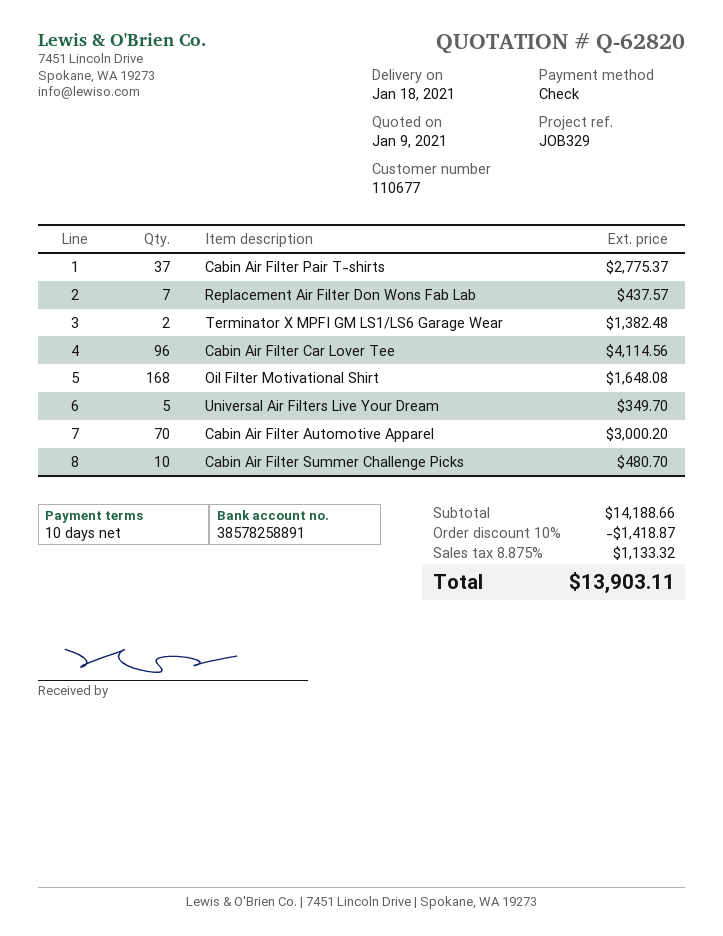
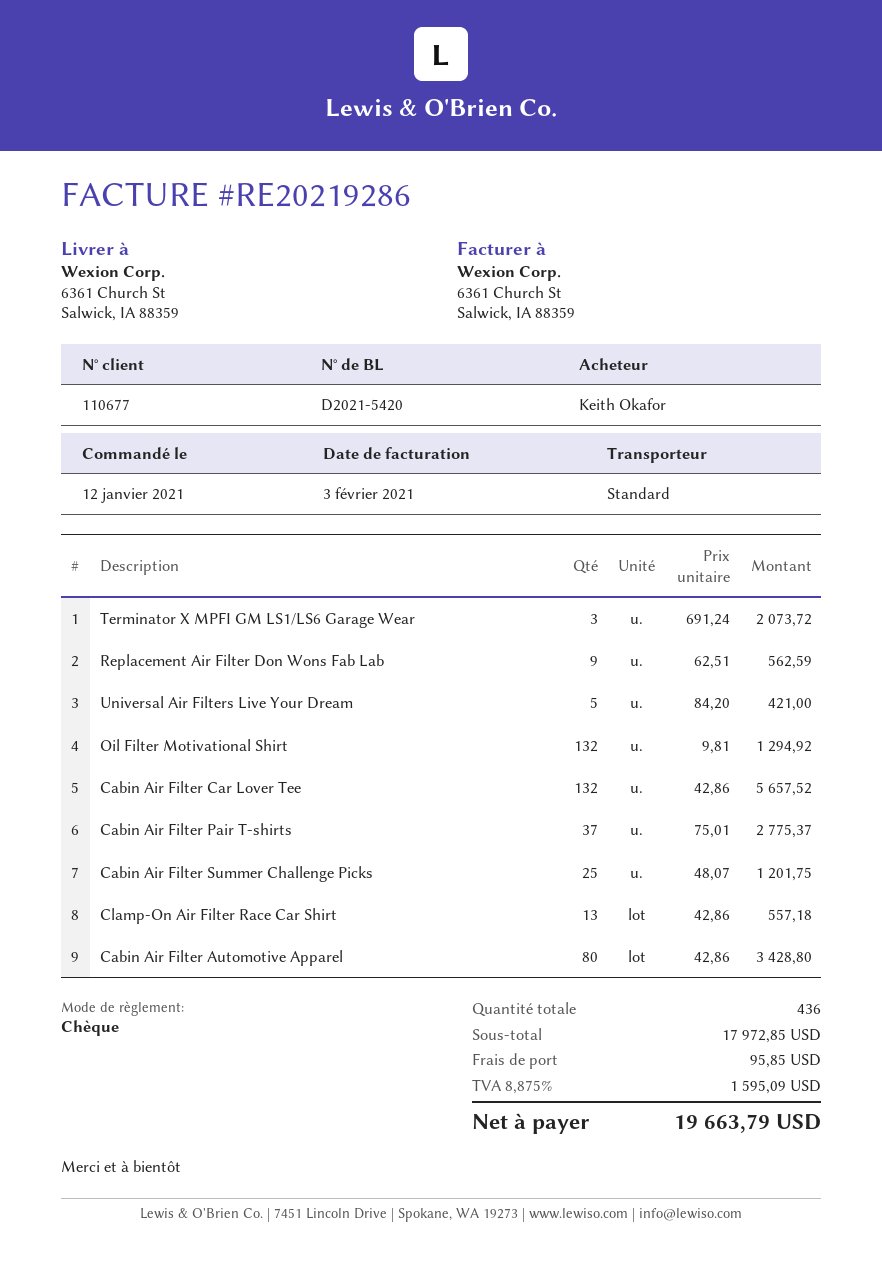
Replacement Air Filter Don Wons Fab Lab: 7 for 437.57 -> 9 for 562.59
Terminator X MPFI GM LS1/LS6 Garage Wear: 2 for 1382.48 -> 3 for 2073.72
Cabin Air Filter Car Lover Tee: 96 for 4114.56 -> 132 for 5657.52
Oil Filter Motivational Shirt: 168 for 1648.08 -> 132 for 1294.92
Universal Air Filters Live Your Dream: 5 for 349.70 -> 5 for 421.00
Cabin Air Filter Automotive Apparel: 70 for 3000.20 -> 80 for 3428.80
Cabin Air Filter Summer Challenge Picks: 10 for 480.70 -> 25 for 1201.75
Clamp-On Air Filter Race Car Shirt: none -> 13 for 557.18
subtotal: 14188.66 -> 17972.85
discount: 10% = 1418.87 -> none
shipping: none -> 95.85
tax: 8.875% = 1133.32 -> 8.875% = 1595.09
total: 13903.11 -> 19663.79

